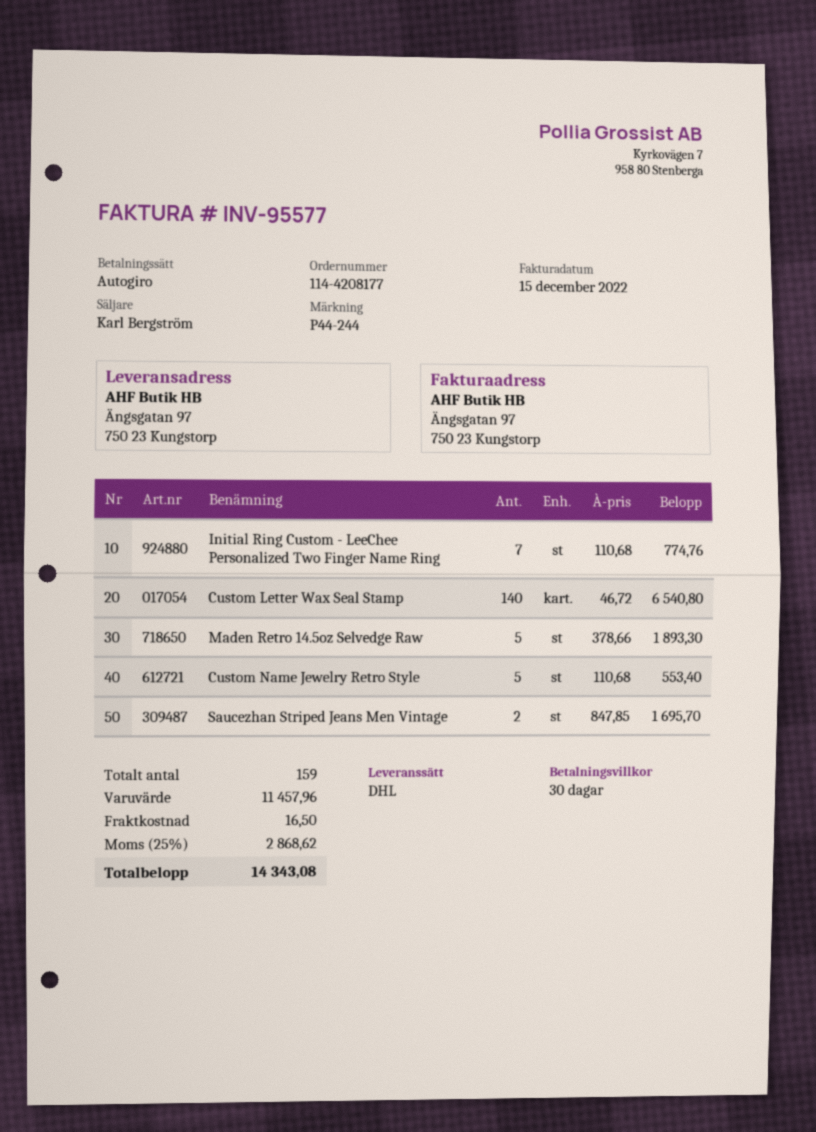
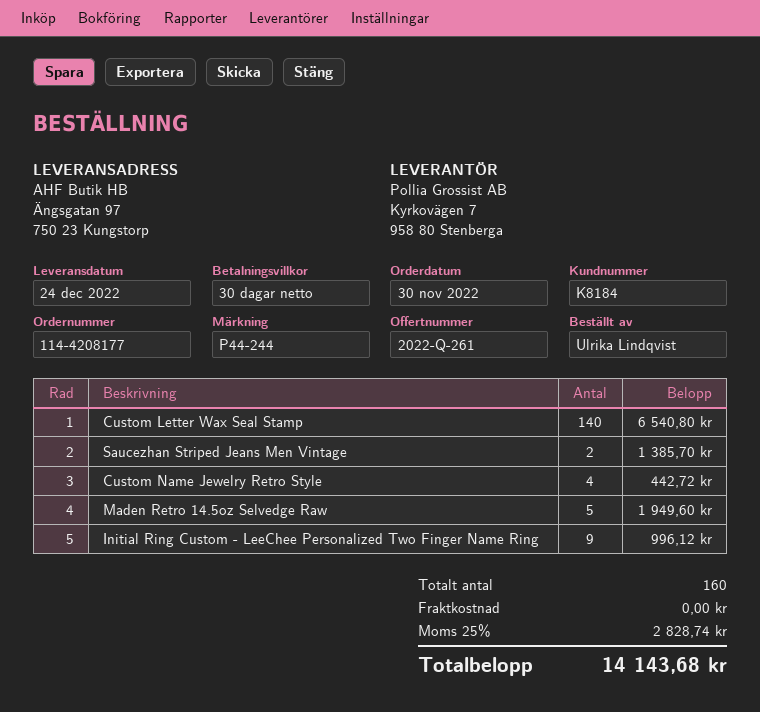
Initial Ring Custom - LeeChee Personalized Two Finger Name Ring: 7 for 774.76 -> 9 for 996.12
Maden Retro 14.5oz Selvedge Raw: 5 for 1893.30 -> 5 for 1949.60
Custom Name Jewelry Retro Style: 5 for 553.40 -> 4 for 442.72
Saucezhan Striped Jeans Men Vintage: 2 for 1695.70 -> 2 for 1385.70
total quantity: 159 -> 160
shipping: 16.50 -> 0.00
tax: 25% = 2868.62 -> 25% = 2828.74
total: 14343.08 -> 14143.68

